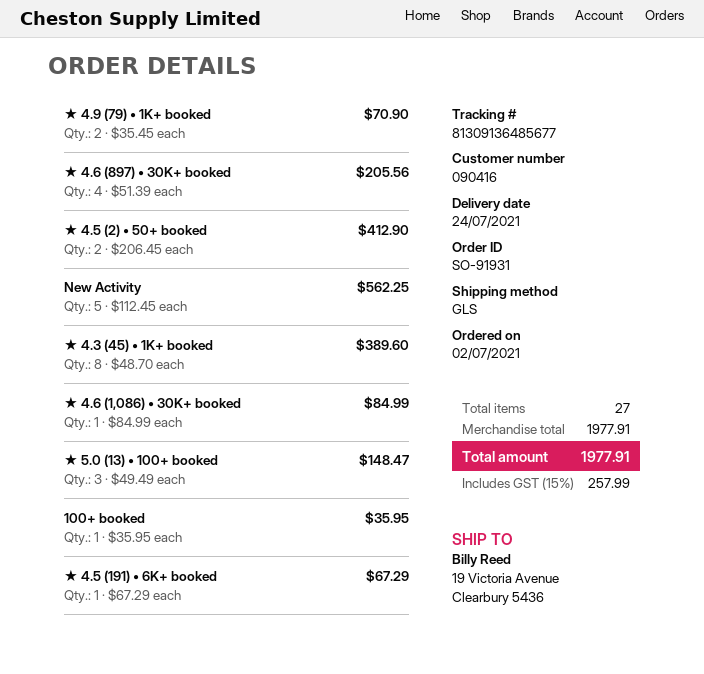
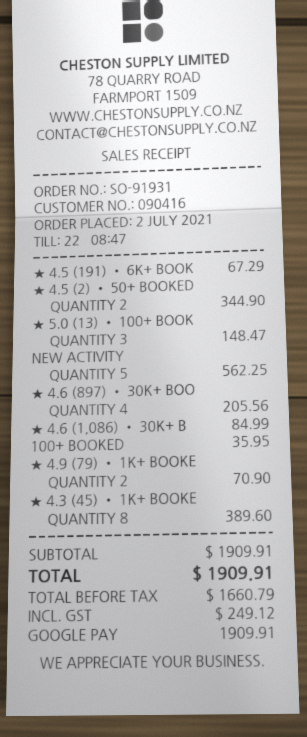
★ 4.5 (2) • 50+ booked: 2 for 412.90 -> 2 for 344.90
subtotal: 1977.91 -> 1909.91
tax: 257.99 -> 249.12
total: 1977.91 -> 1909.91

